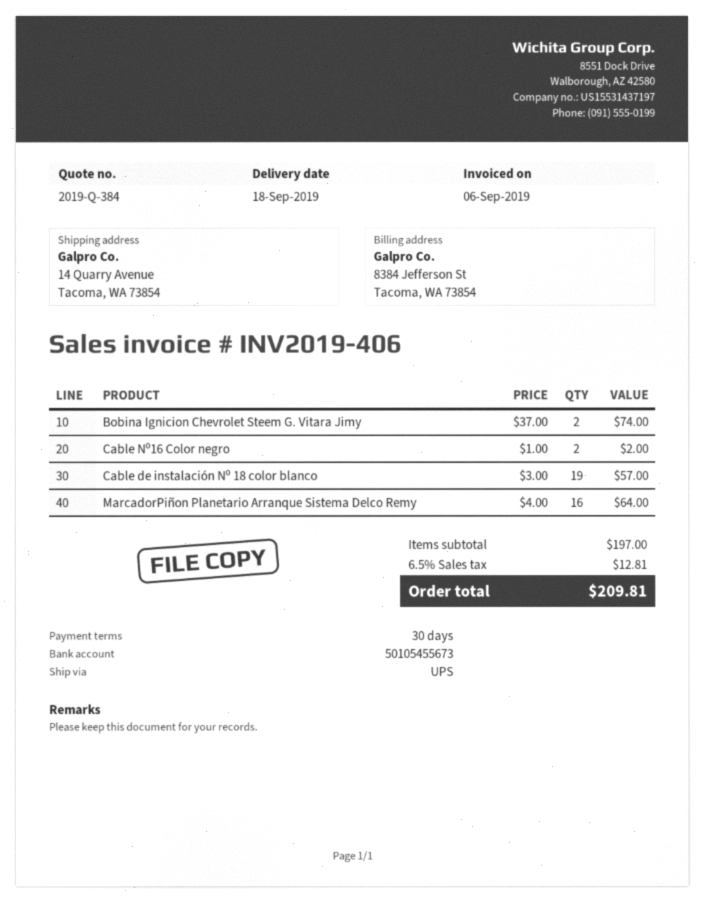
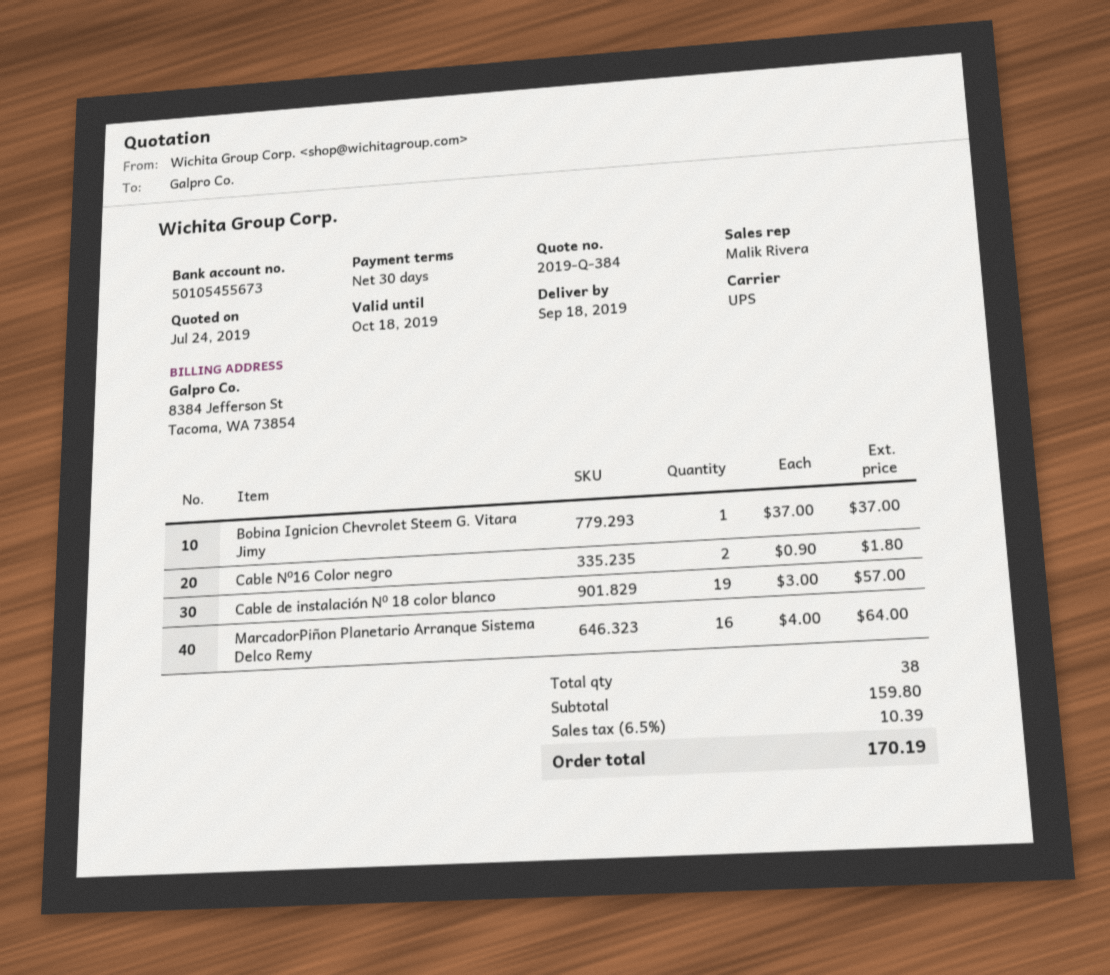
Bobina Ignicion Chevrolet Steem G. Vitara Jimy: 2 x 37.00 = 74.00 -> 1 x 37.00 = 37.00
Cable N⁰16 Color negro: 2 x 1.00 = 2.00 -> 2 x 0.90 = 1.80
subtotal: 197.00 -> 159.80
tax: 6.5% = 12.81 -> 6.5% = 10.39
total: 209.81 -> 170.19

